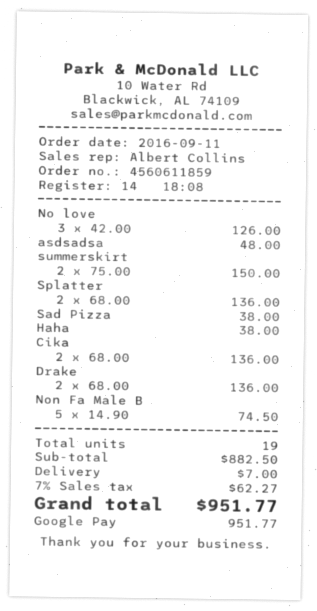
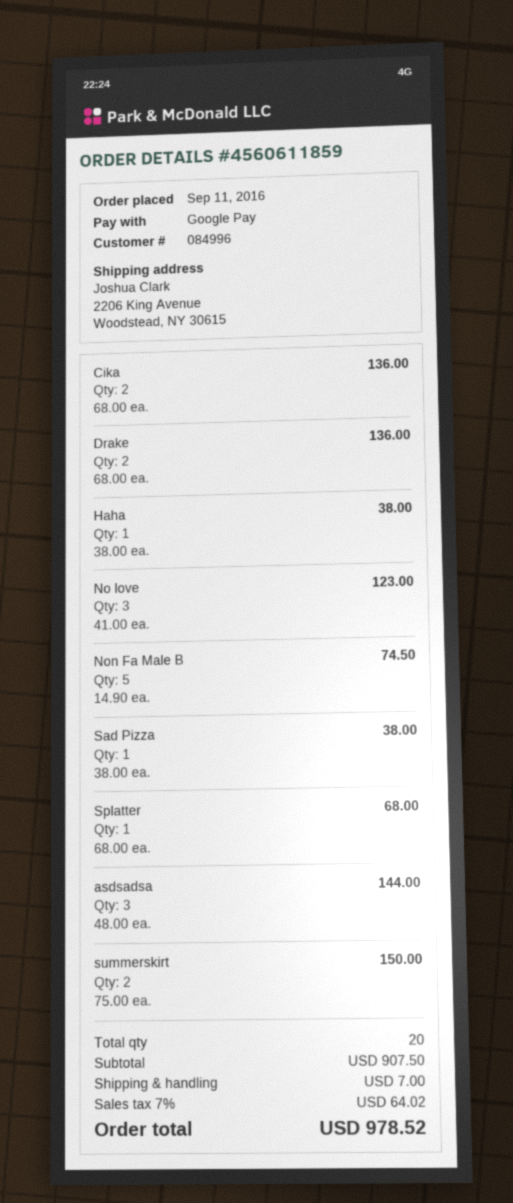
No love: 3 x 42.00 = 126.00 -> 3 x 41.00 = 123.00
asdsadsa: 1 x 48.00 = 48.00 -> 3 x 48.00 = 144.00
Splatter: 2 x 68.00 = 136.00 -> 1 x 68.00 = 68.00
total quantity: 19 -> 20
subtotal: 882.50 -> 907.50
tax: 7% = 62.27 -> 7% = 64.02
total: 951.77 -> 978.52

